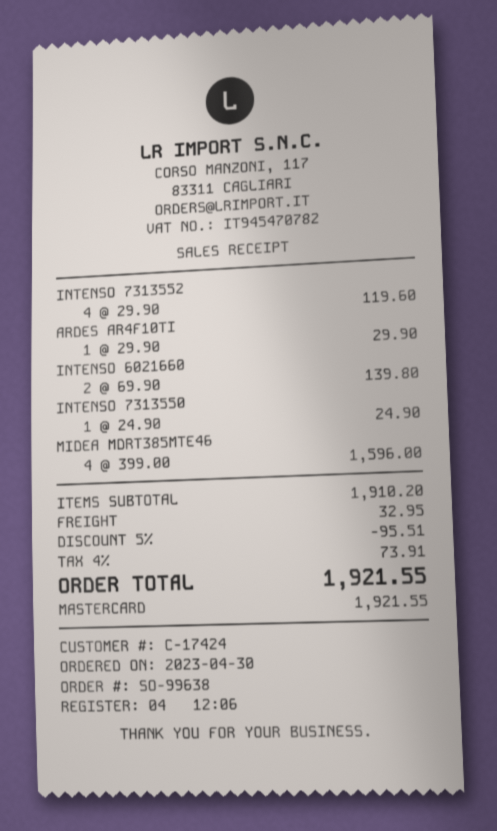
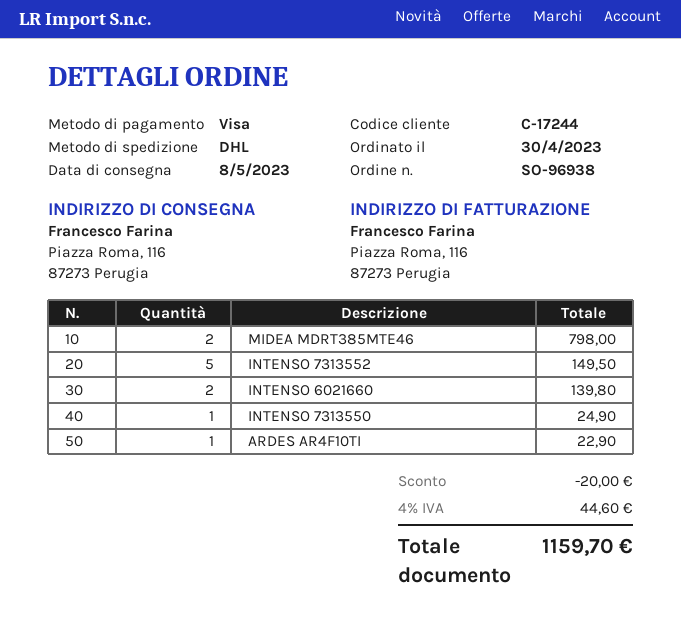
order number: SO-99638 -> SO-96938
customer number: C-17424 -> C-17244
payment method: Mastercard -> Visa
INTENSO 7313552: 4 for 119.60 -> 5 for 149.50
ARDES AR4F10TI: 1 for 29.90 -> 1 for 22.90
MIDEA MDRT385MTE46: 4 for 1596.00 -> 2 for 798.00
discount: 95.51 -> 20.00
shipping: 32.95 -> none
tax: 4% = 73.91 -> 4% = 44.60
total: 1921.55 -> 1159.70

